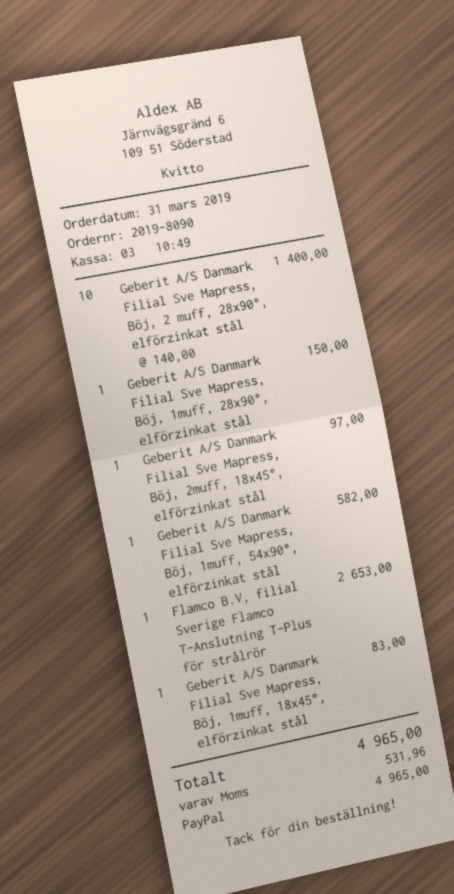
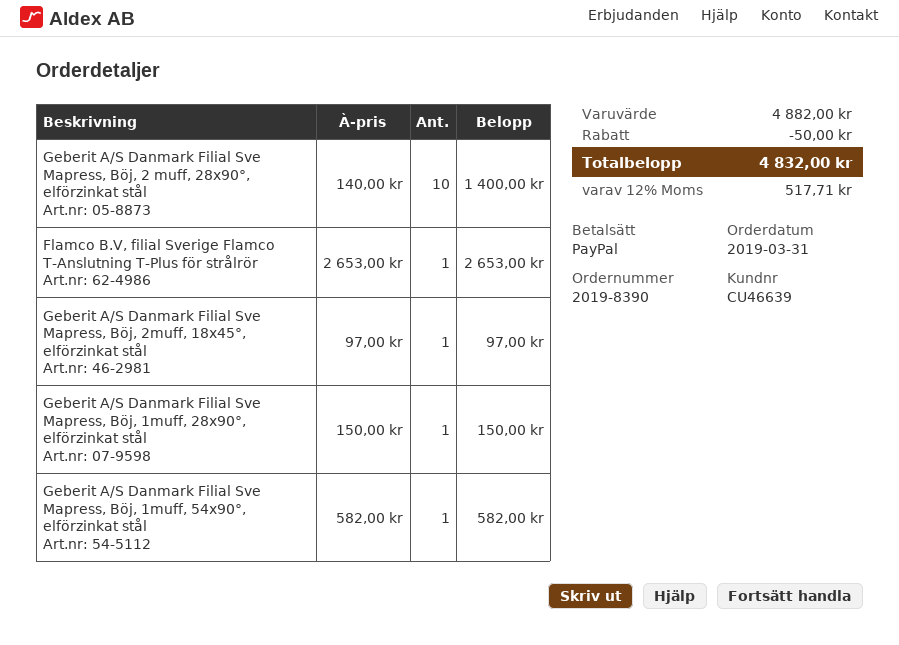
order number: 2019-8090 -> 2019-8390
Geberit A/S Danmark Filial Sve Mapress, Böj, 1muff, 18x45°, elförzinkat stål: 1 x 83.00 = 83.00 -> none
discount: none -> 50.00
tax: 531.96 -> 517.71
total: 4965.00 -> 4832.00

